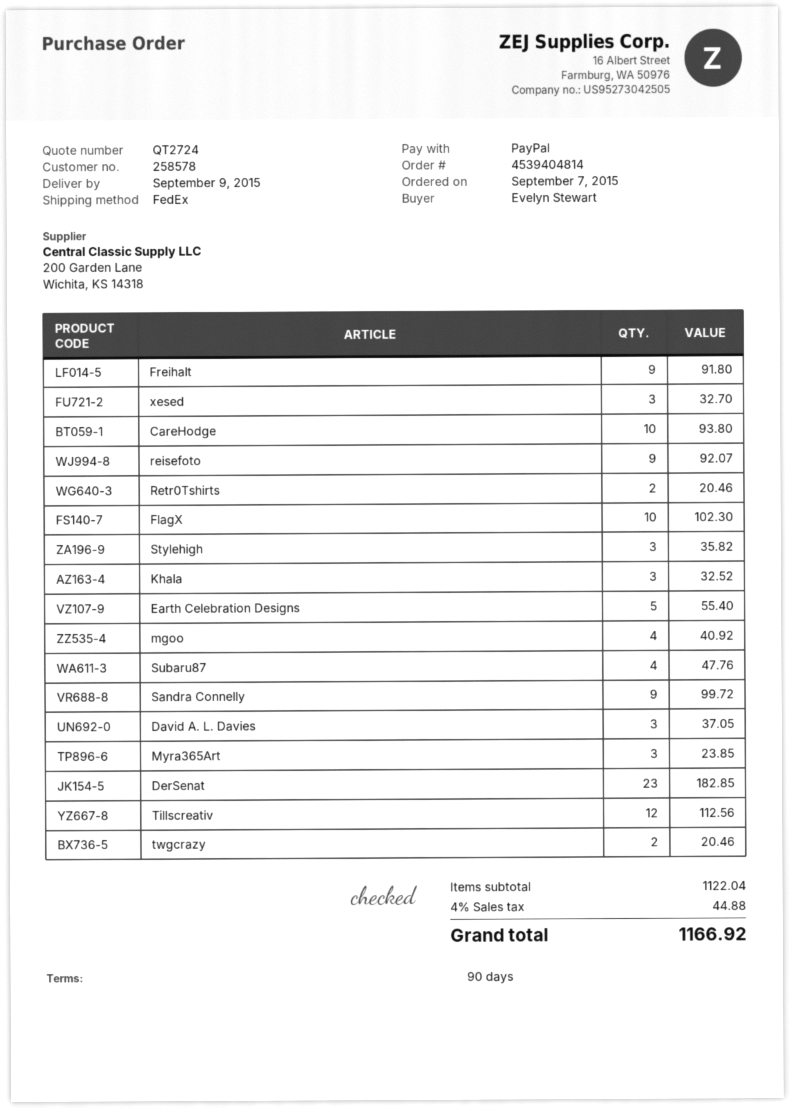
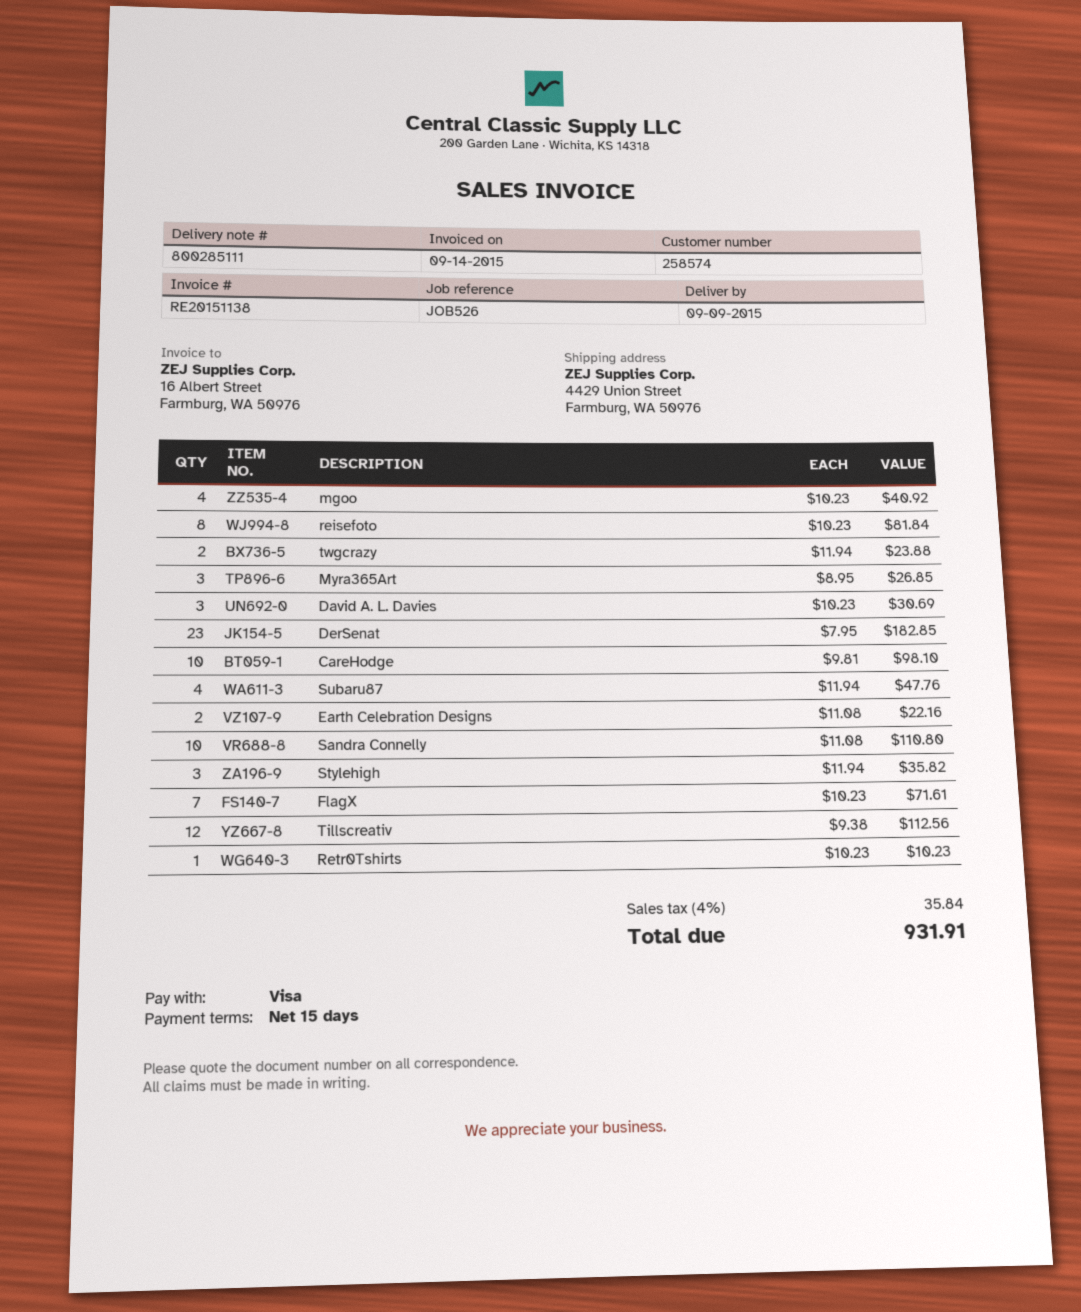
payment terms: 90 days -> 15 days
customer number: 258578 -> 258574
payment method: PayPal -> Visa
Freihalt: 9 for 91.80 -> none
xesed: 3 for 32.70 -> none
CareHodge: 10 for 93.80 -> 10 for 98.10
reisefoto: 9 for 92.07 -> 8 for 81.84
Retr0Tshirts: 2 for 20.46 -> 1 for 10.23
FlagX: 10 for 102.30 -> 7 for 71.61
Khala: 3 for 32.52 -> none
Earth Celebration Designs: 5 for 55.40 -> 2 for 22.16
Sandra Connelly: 9 for 99.72 -> 10 for 110.80
David A. L. Davies: 3 for 37.05 -> 3 for 30.69
Myra365Art: 3 for 23.85 -> 3 for 26.85
twgcrazy: 2 for 20.46 -> 2 for 23.88
tax: 4% = 44.88 -> 4% = 35.84
total: 1166.92 -> 931.91

